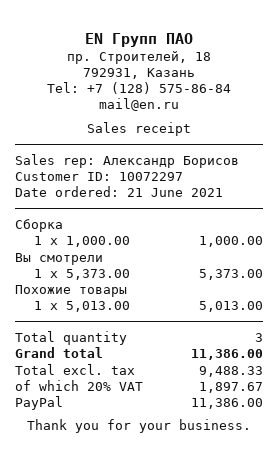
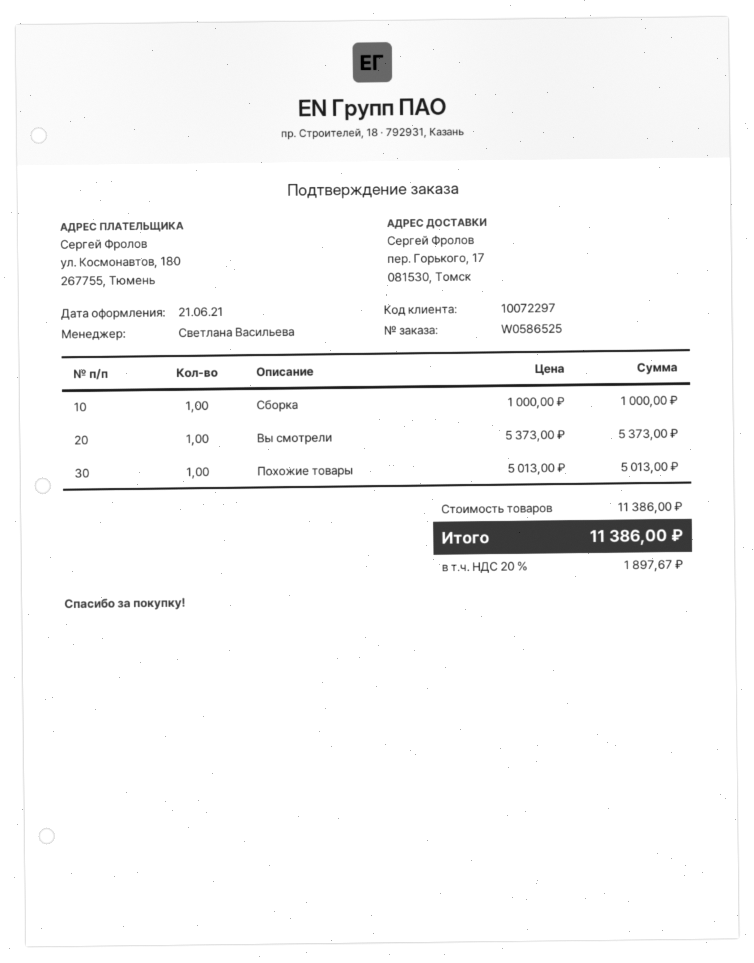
sales rep: Александр Борисов -> Светлана Васильева

